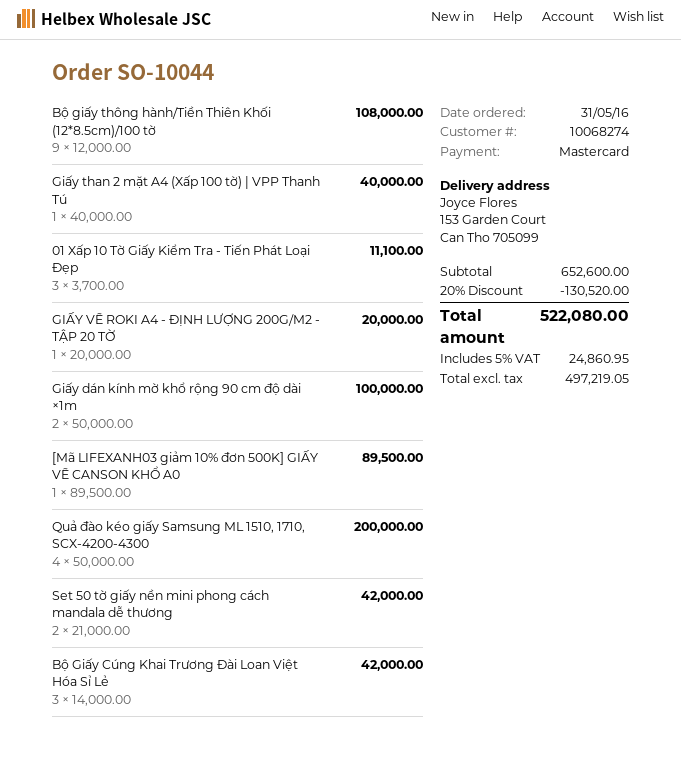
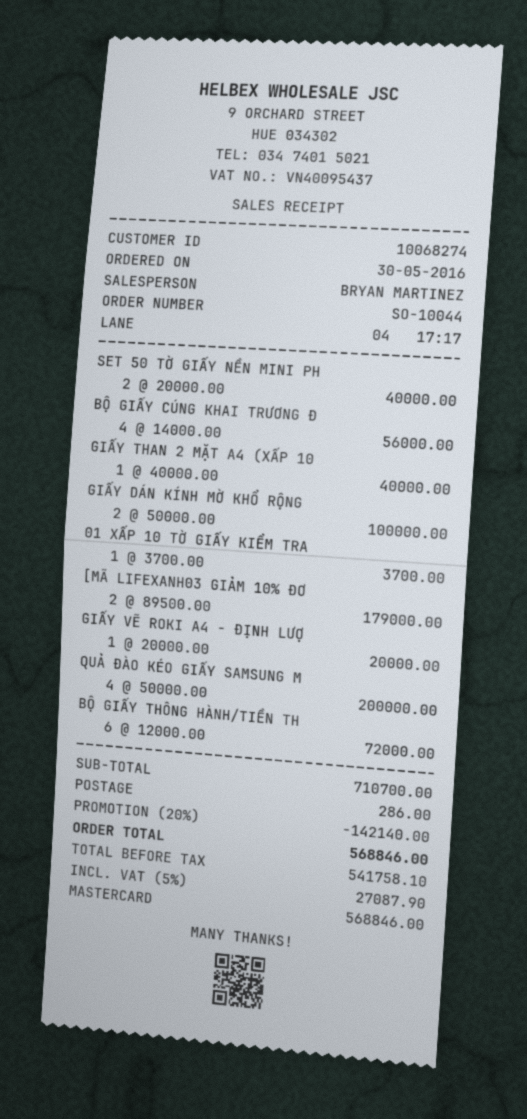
order date: 2016-05-31 -> 2016-05-30
Bộ giấy thông hành/Tiền Thiên Khối (12*8.5cm)/100 tờ: 9 x 12000.00 = 108000.00 -> 6 x 12000.00 = 72000.00
01 Xấp 10 Tờ Giấy Kiểm Tra - Tiến Phát Loại Đẹp: 3 x 3700.00 = 11100.00 -> 1 x 3700.00 = 3700.00
[Mã LIFEXANH03 giảm 10% đơn 500K] GIẤY VẼ CANSON KHỔ A0: 1 x 89500.00 = 89500.00 -> 2 x 89500.00 = 179000.00
Set 50 tờ giấy nền mini phong cách mandala dễ thương: 2 x 21000.00 = 42000.00 -> 2 x 20000.00 = 40000.00
Bộ Giấy Cúng Khai Trương Đài Loan Việt Hóa Sỉ Lẻ: 3 x 14000.00 = 42000.00 -> 4 x 14000.00 = 56000.00
subtotal: 652600.00 -> 710700.00
discount: 20% = 130520.00 -> 20% = 142140.00
shipping: none -> 286.00
net: 497219.05 -> 541758.10
tax: 5% = 24860.95 -> 5% = 27087.90
total: 522080.00 -> 568846.00

